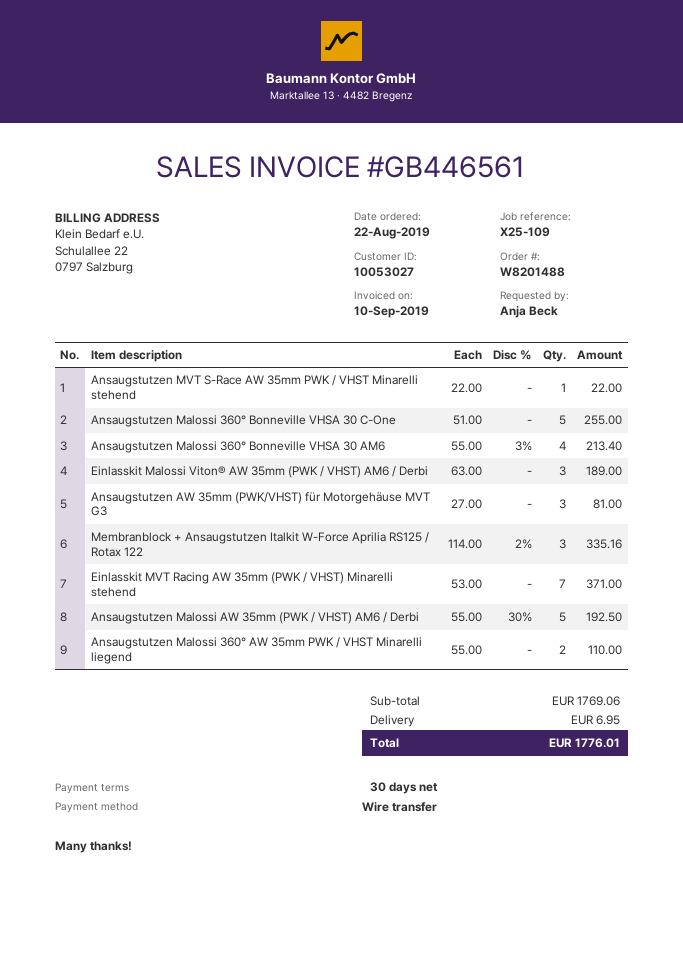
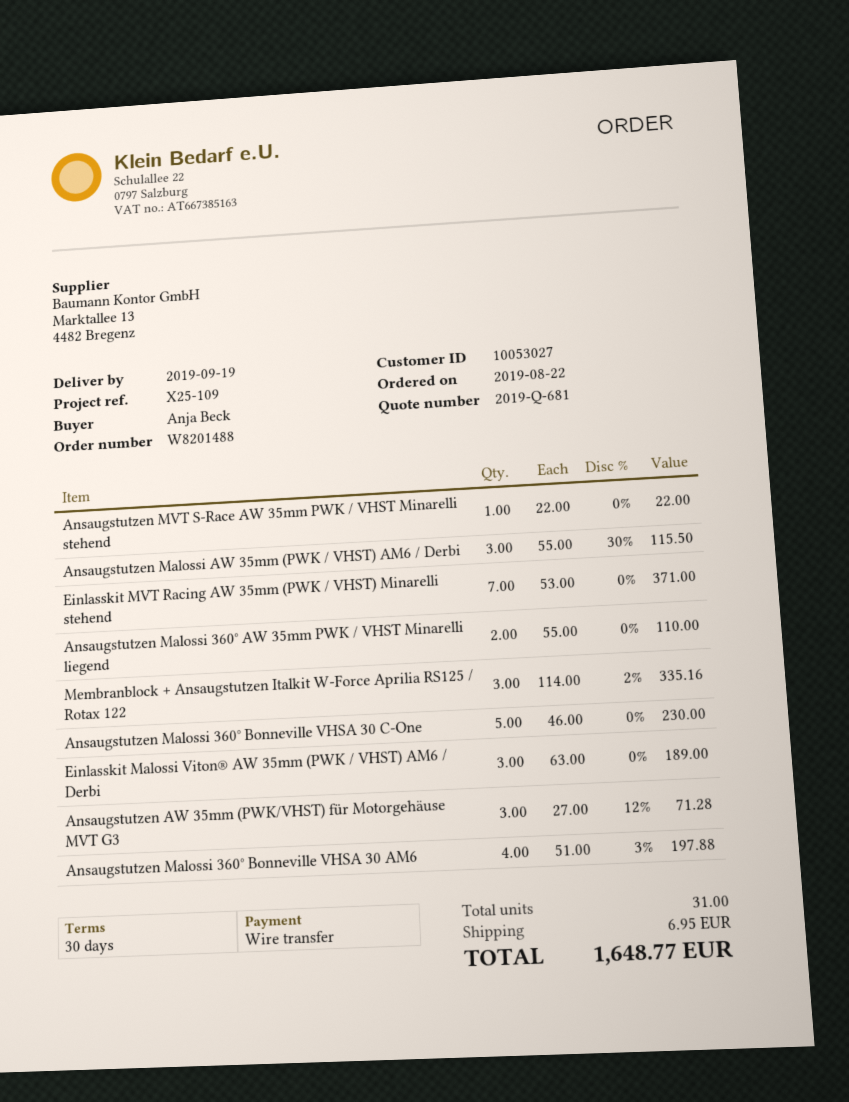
Ansaugstutzen Malossi 360° Bonneville VHSA 30 C-One: 5 x 51.00 = 255.00 -> 5 x 46.00 = 230.00
Ansaugstutzen Malossi 360° Bonneville VHSA 30 AM6: 4 x 55.00 - 3% = 213.40 -> 4 x 51.00 - 3% = 197.88
Ansaugstutzen AW 35mm (PWK/VHST) für Motorgehäuse MVT G3: 3 x 27.00 = 81.00 -> 3 x 27.00 - 12% = 71.28
Ansaugstutzen Malossi AW 35mm (PWK / VHST) AM6 / Derbi: 5 x 55.00 - 30% = 192.50 -> 3 x 55.00 - 30% = 115.50
total: 1776.01 -> 1648.77

